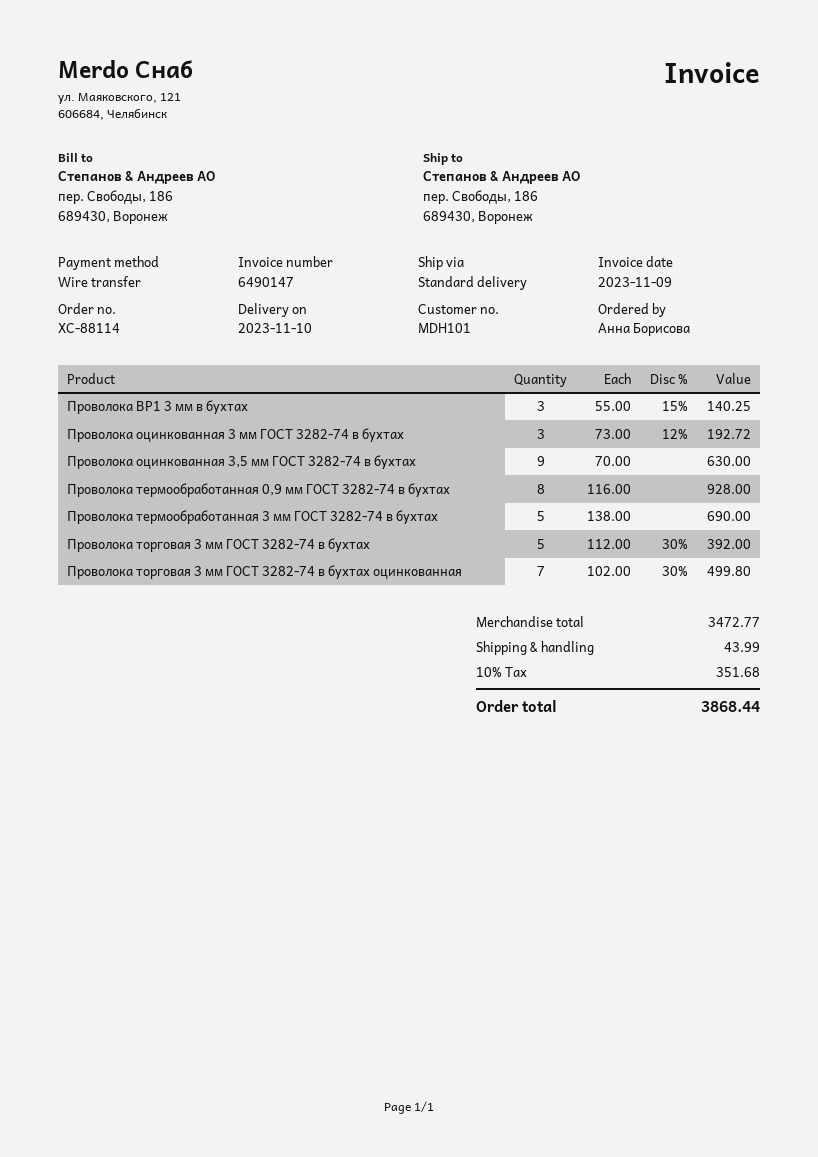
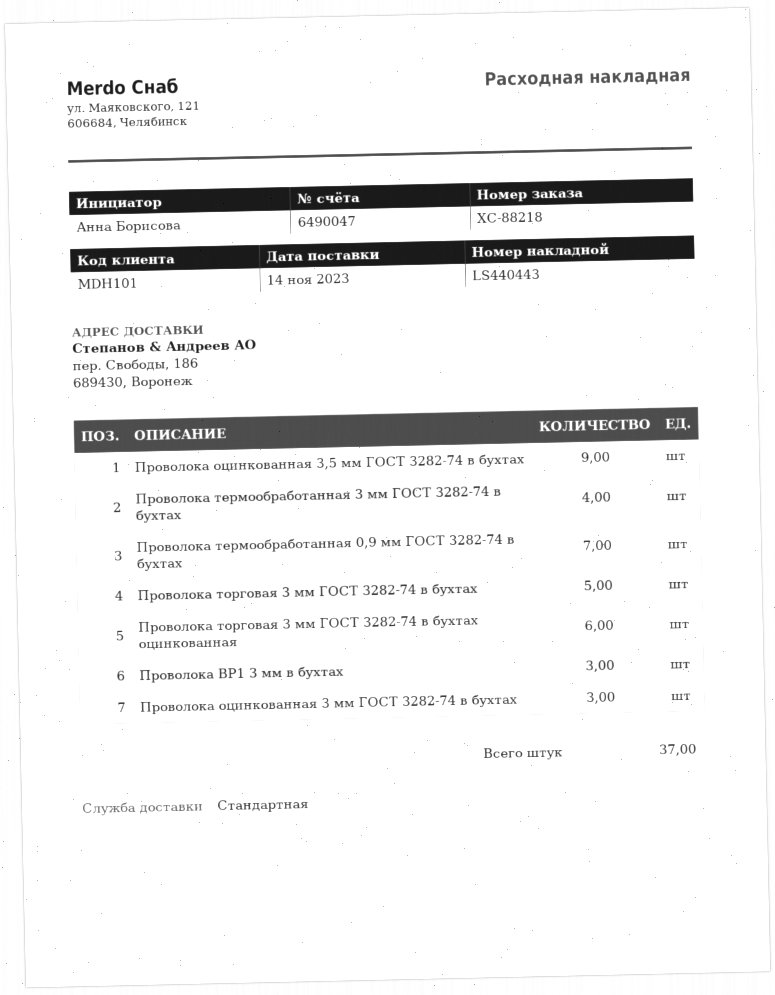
order number: XC-88114 -> XC-88218
delivery date: 2023-11-10 -> 2023-11-14
invoice number: 6490147 -> 6490047
Проволока термообработанная 0,9 мм ГОСТ 3282-74 в бухтах: 8 -> 7
Проволока термообработанная 3 мм ГОСТ 3282-74 в бухтах: 5 -> 4
Проволока торговая 3 мм ГОСТ 3282-74 в бухтах оцинкованная: 7 -> 6

